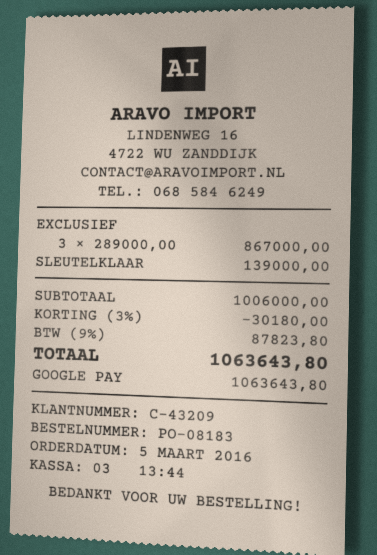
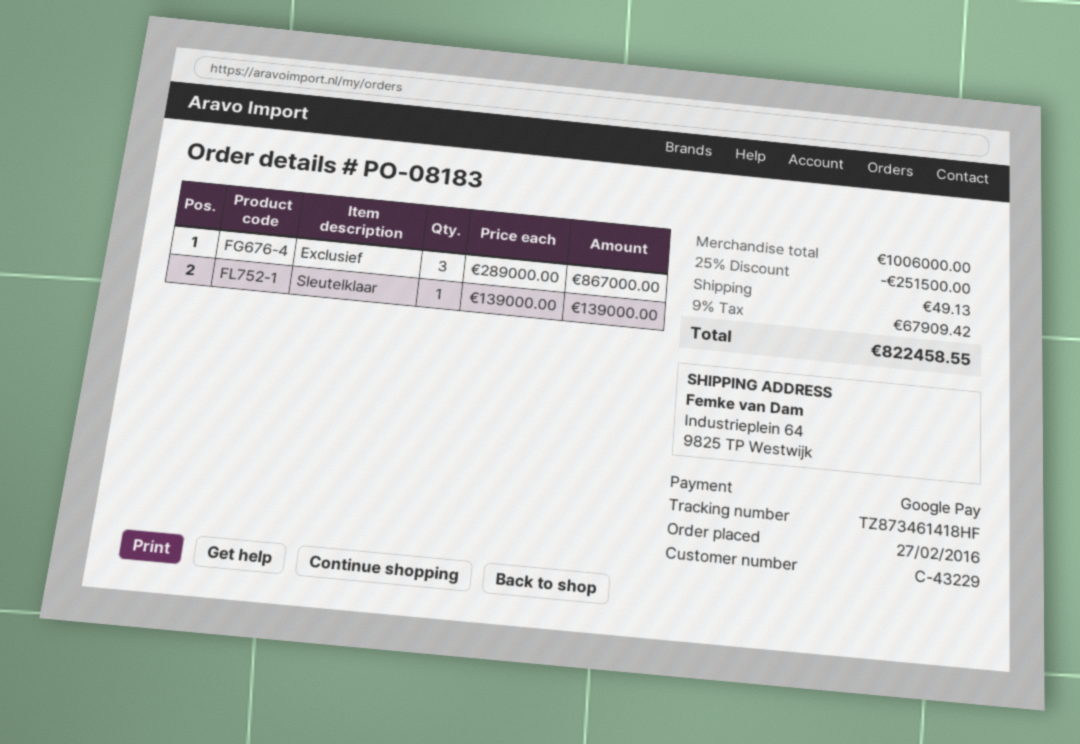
order date: 2016-03-05 -> 2016-02-27
customer number: C-43209 -> C-43229
discount: 3% = 30180.00 -> 25% = 251500.00
shipping: none -> 49.13
tax: 9% = 87823.80 -> 9% = 67909.42
total: 1063643.80 -> 822458.55

